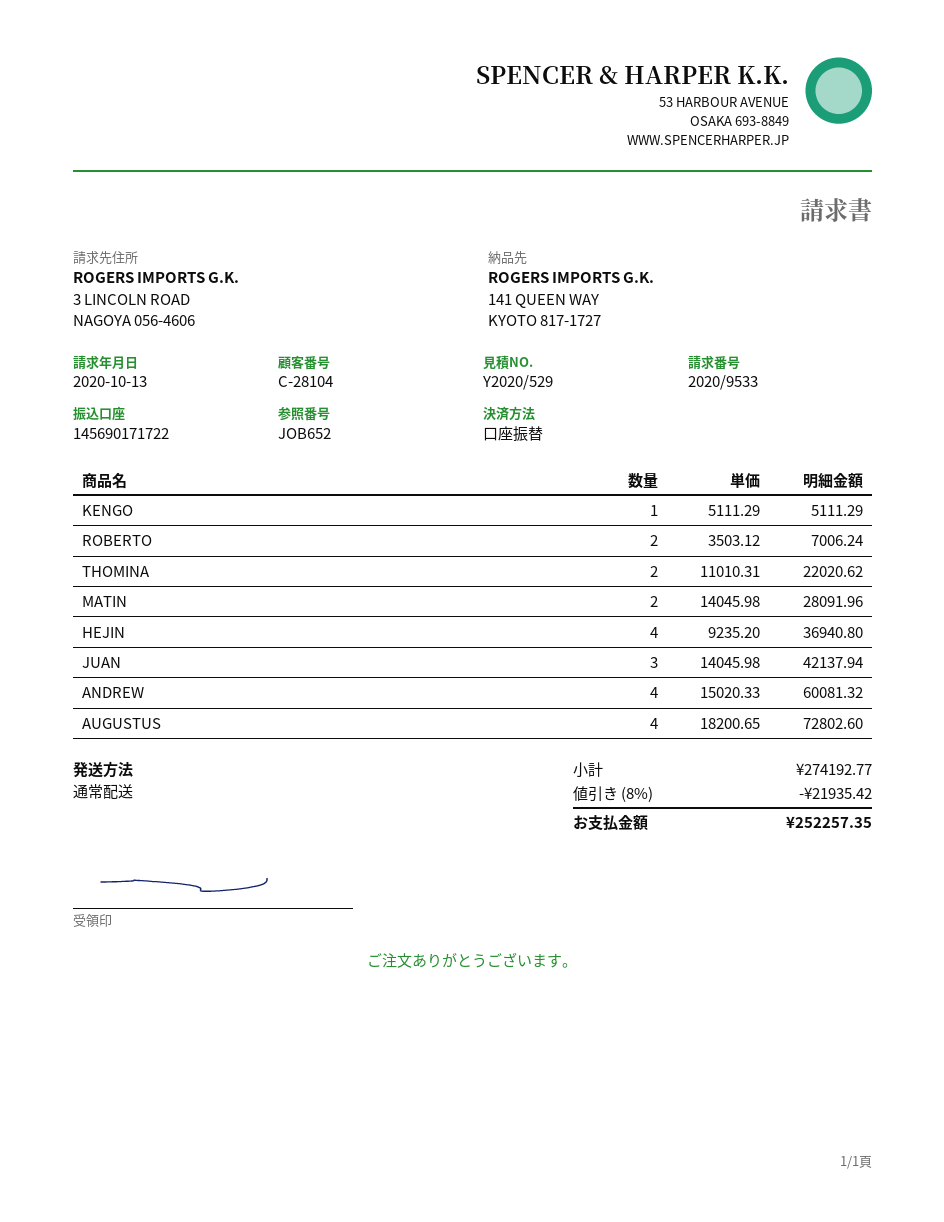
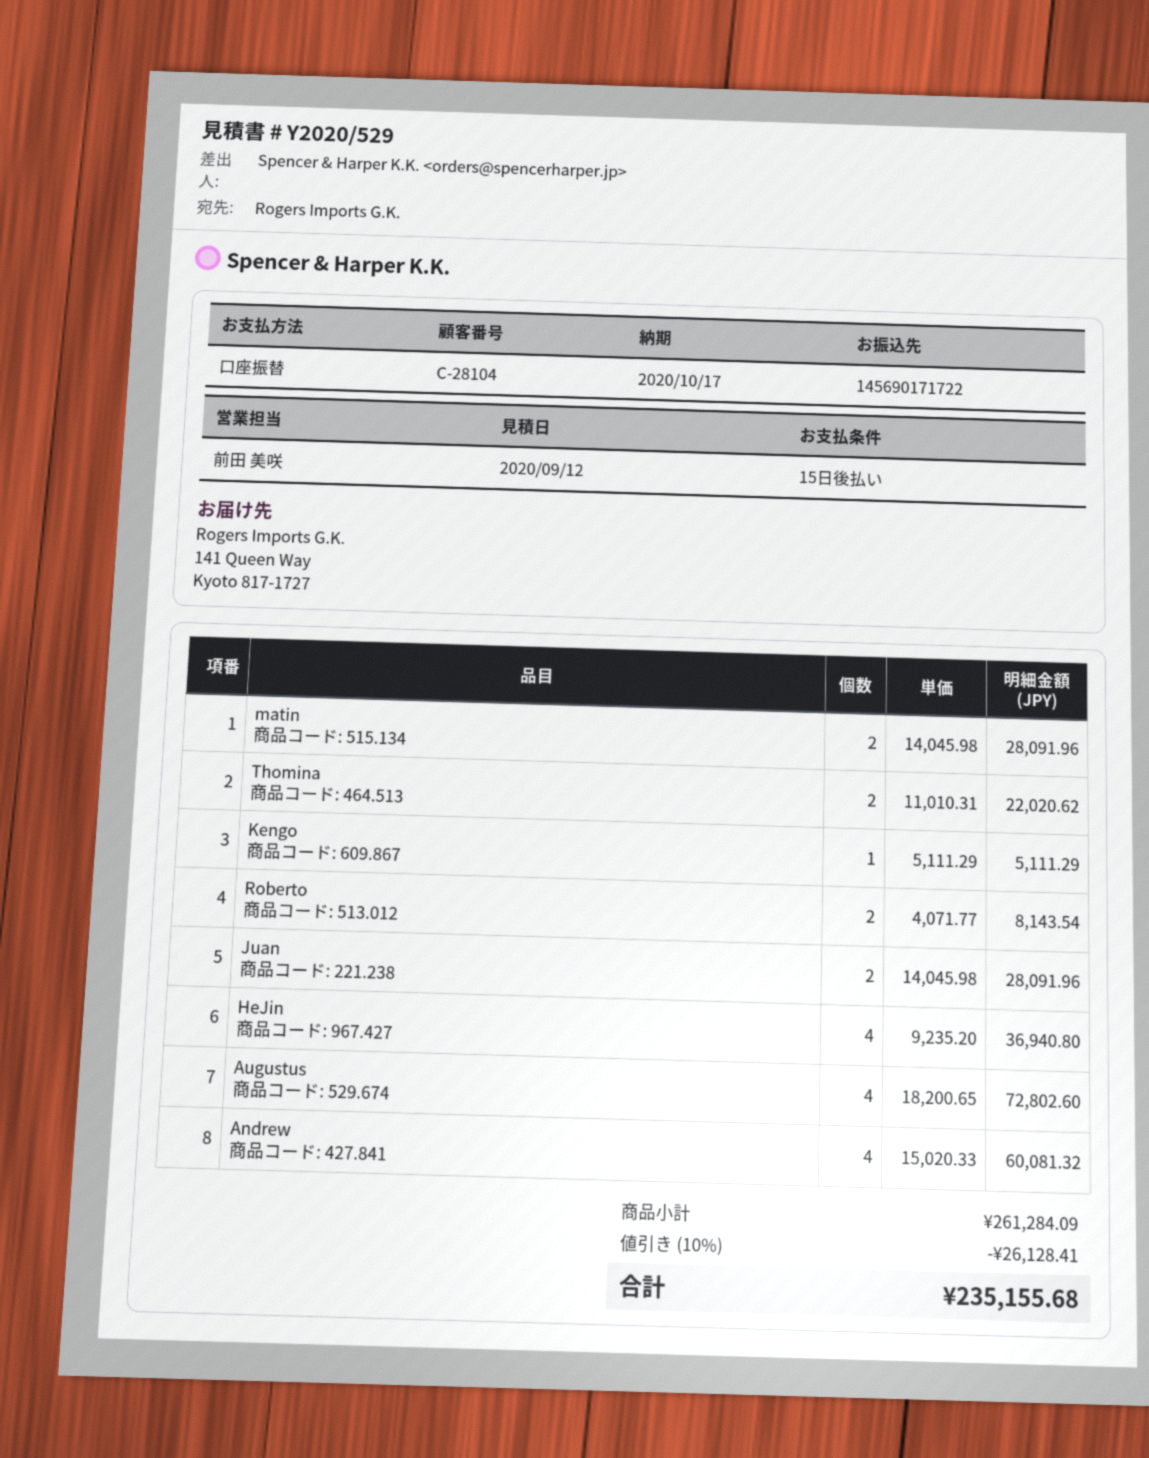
ROBERTO: 2 x 3503.12 = 7006.24 -> 2 x 4071.77 = 8143.54
JUAN: 3 x 14045.98 = 42137.94 -> 2 x 14045.98 = 28091.96
subtotal: 274192.77 -> 261284.09
discount: 8% = 21935.42 -> 10% = 26128.41
total: 252257.35 -> 235155.68

